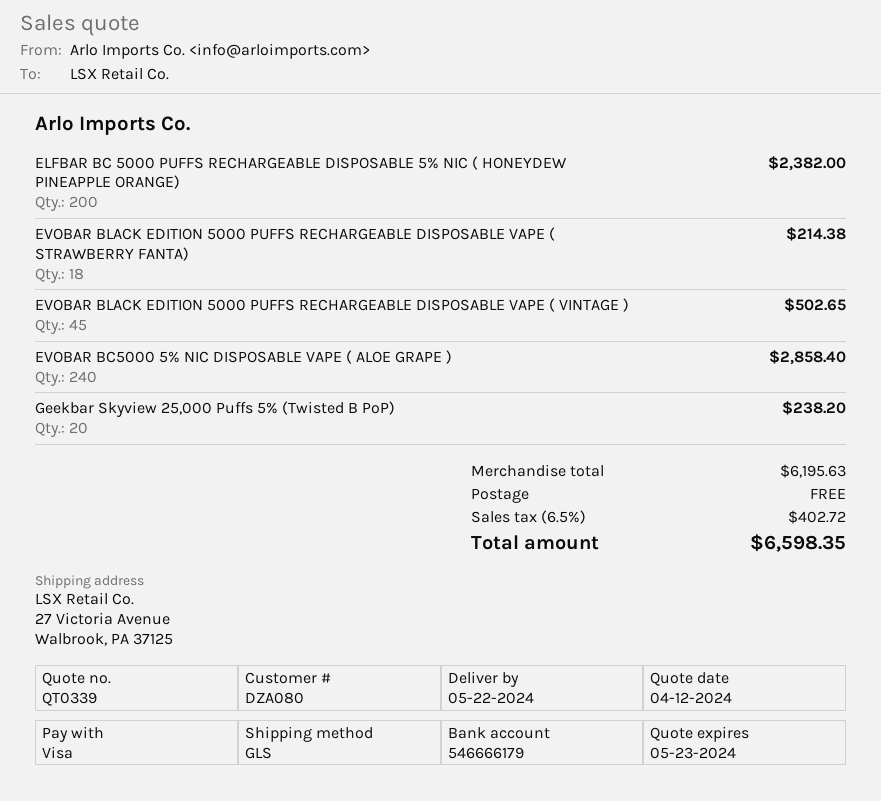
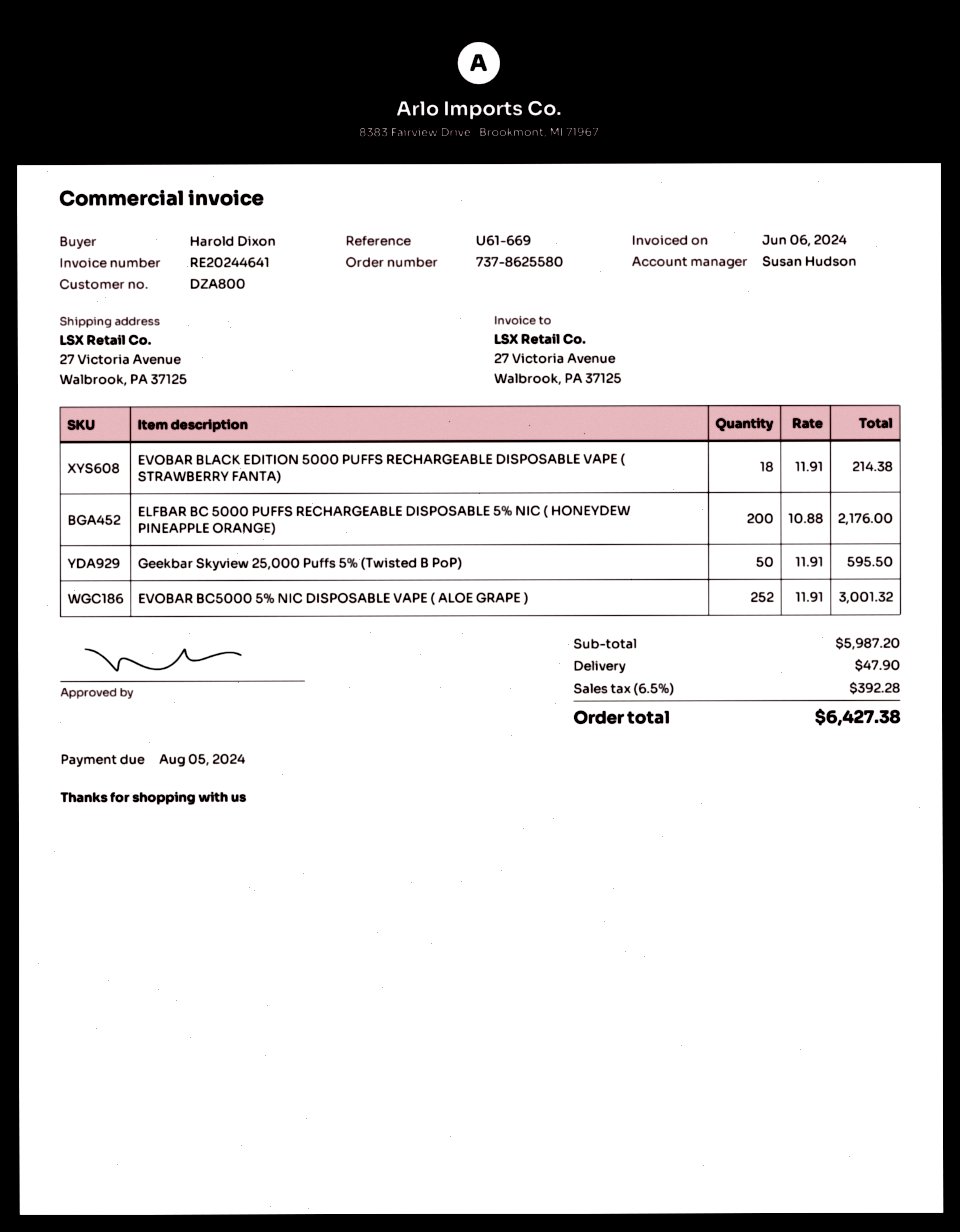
customer number: DZA080 -> DZA800
ELFBAR BC 5000 PUFFS RECHARGEABLE DISPOSABLE 5% NIC ( HONEYDEW PINEAPPLE ORANGE): 200 for 2382.00 -> 200 for 2176.00
EVOBAR BLACK EDITION 5000 PUFFS RECHARGEABLE DISPOSABLE VAPE ( VINTAGE ): 45 for 502.65 -> none
EVOBAR BC5000 5% NIC DISPOSABLE VAPE ( ALOE GRAPE ): 240 for 2858.40 -> 252 for 3001.32
Geekbar Skyview 25,000 Puffs 5% (Twisted B PoP): 20 for 238.20 -> 50 for 595.50
subtotal: 6195.63 -> 5987.20
shipping: 0.00 -> 47.90
tax: 6.5% = 402.72 -> 6.5% = 392.28
total: 6598.35 -> 6427.38

